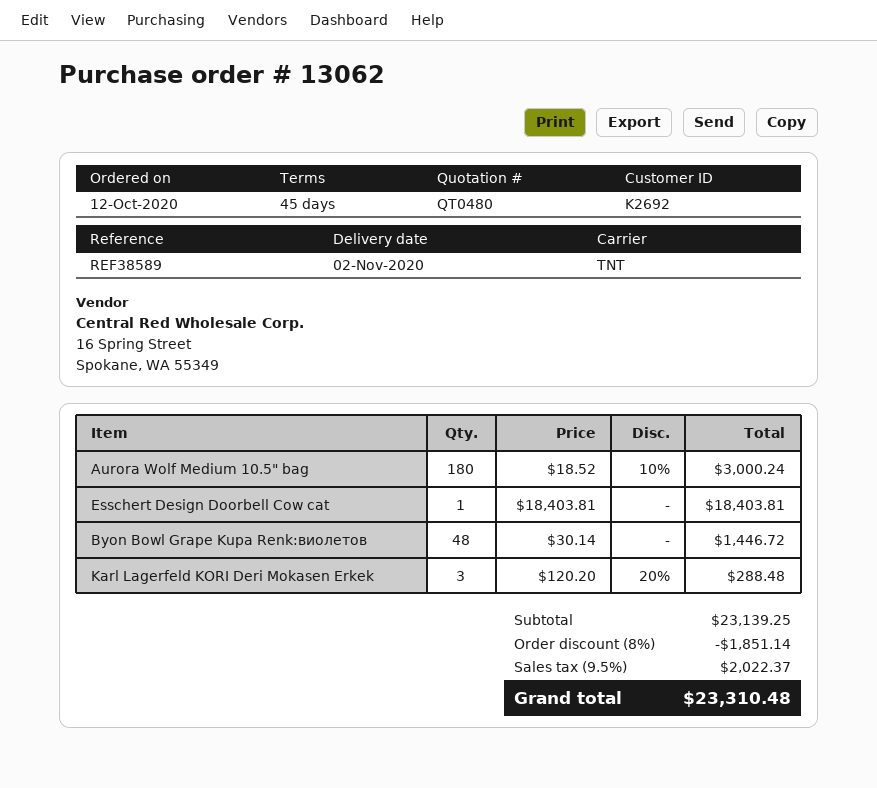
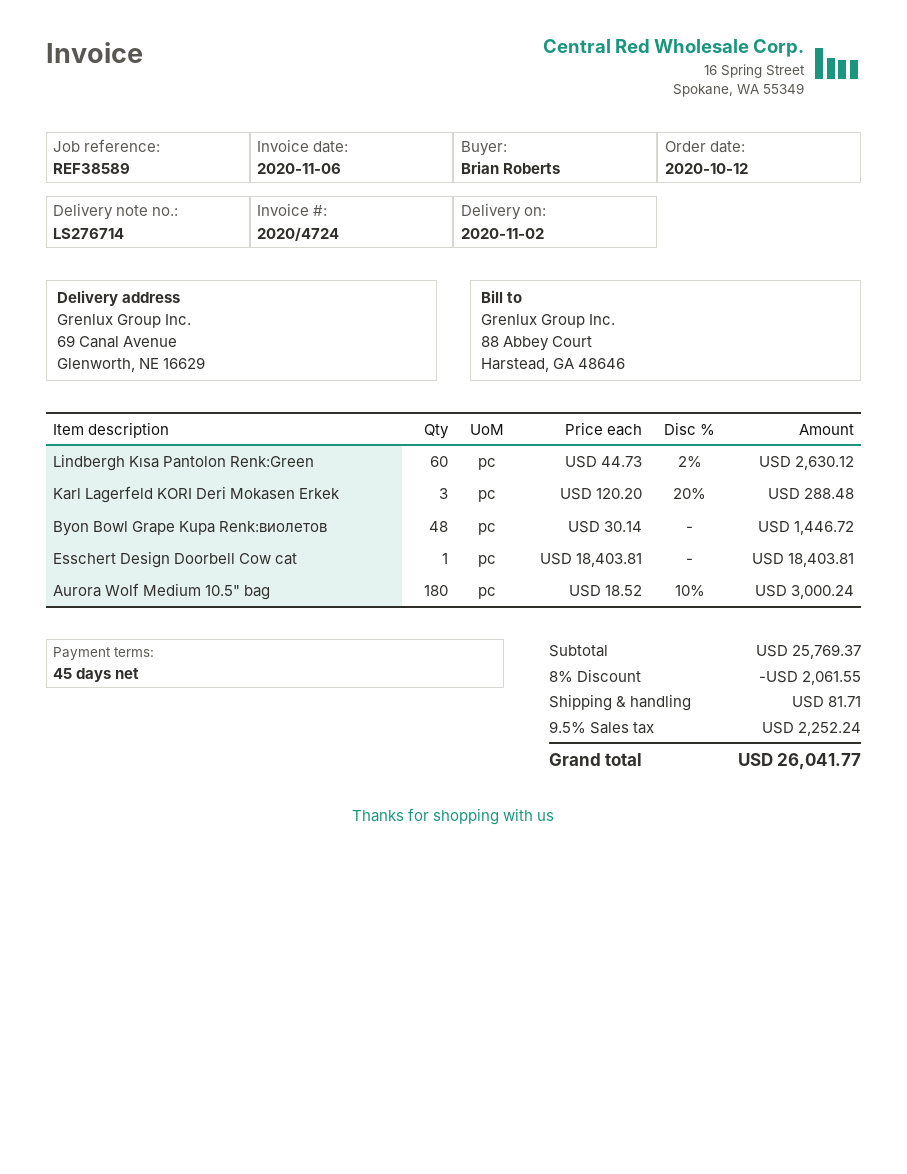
Lindbergh Kısa Pantolon Renk:Green: none -> 60 x 44.73 - 2% = 2630.12
subtotal: 23139.25 -> 25769.37
discount: 8% = 1851.14 -> 8% = 2061.55
shipping: none -> 81.71
tax: 9.5% = 2022.37 -> 9.5% = 2252.24
total: 23310.48 -> 26041.77

